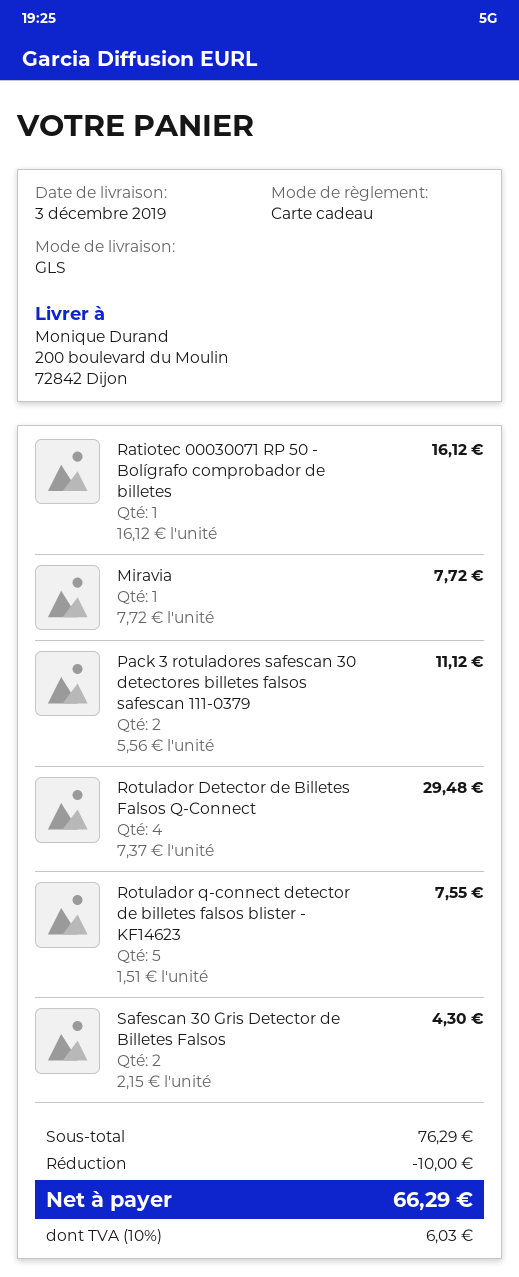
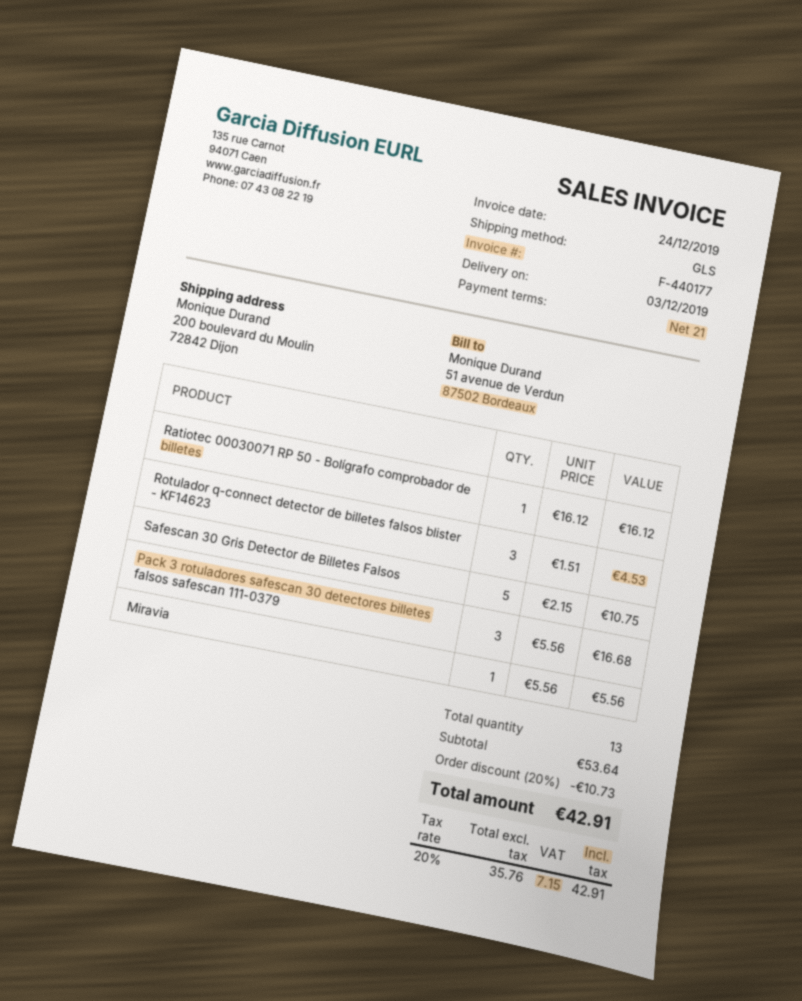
Miravia: 1 x 7.72 = 7.72 -> 1 x 5.56 = 5.56
Pack 3 rotuladores safescan 30 detectores billetes falsos safescan 111-0379: 2 x 5.56 = 11.12 -> 3 x 5.56 = 16.68
Rotulador Detector de Billetes Falsos Q-Connect: 4 x 7.37 = 29.48 -> none
Rotulador q-connect detector de billetes falsos blister - KF14623: 5 x 1.51 = 7.55 -> 3 x 1.51 = 4.53
Safescan 30 Gris Detector de Billetes Falsos: 2 x 2.15 = 4.30 -> 5 x 2.15 = 10.75
subtotal: 76.29 -> 53.64
discount: 10.00 -> 10.73
tax: 10% = 6.03 -> 20% = 7.15
total: 66.29 -> 42.91

